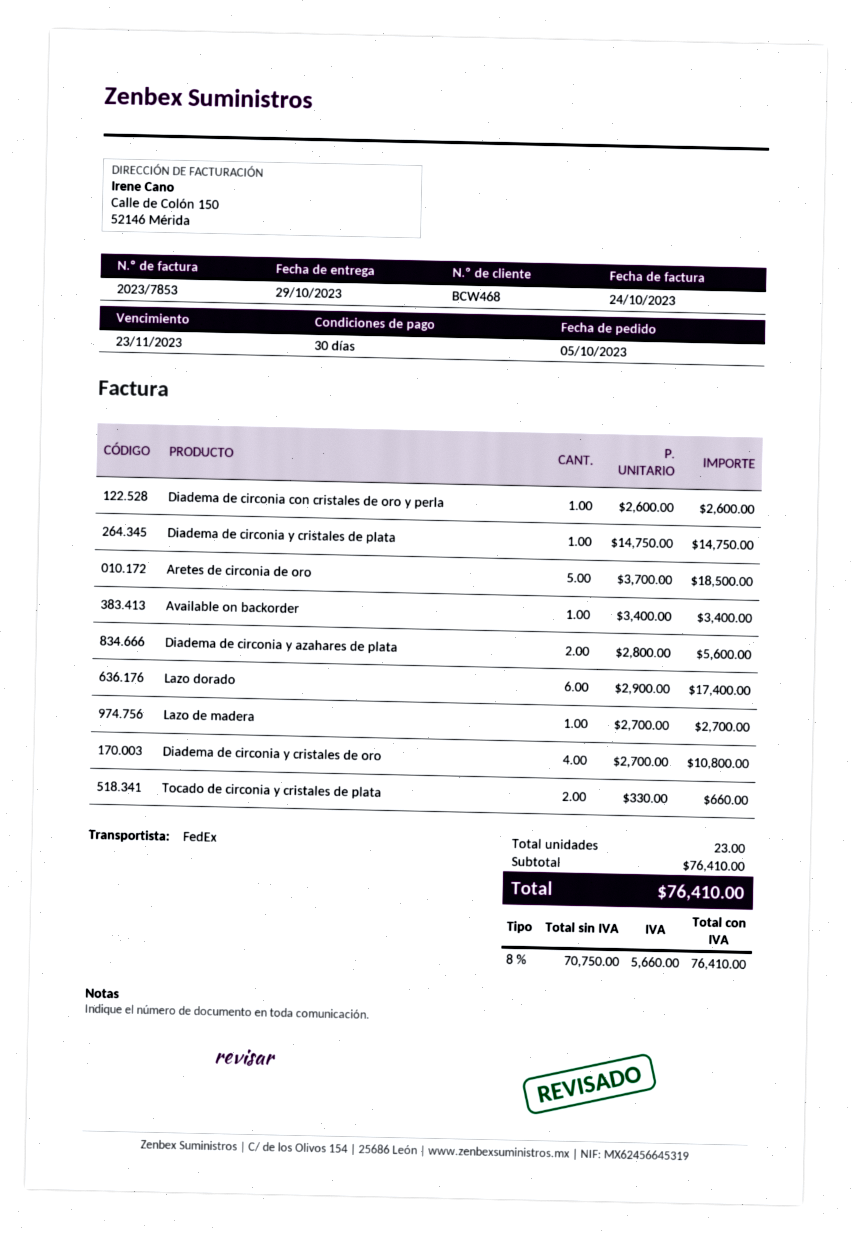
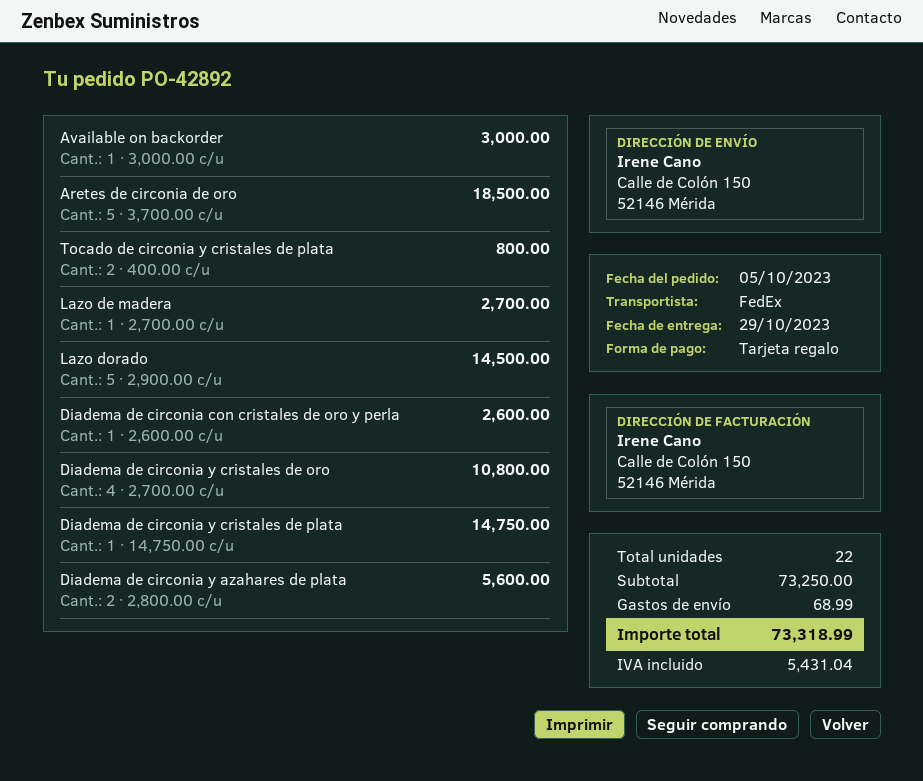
Available on backorder: 1 x 3400.00 = 3400.00 -> 1 x 3000.00 = 3000.00
Lazo dorado: 6 x 2900.00 = 17400.00 -> 5 x 2900.00 = 14500.00
Tocado de circonia y cristales de plata: 2 x 330.00 = 660.00 -> 2 x 400.00 = 800.00
total quantity: 23 -> 22
subtotal: 76410.00 -> 73250.00
shipping: none -> 68.99
tax: 5660.00 -> 5431.04
total: 76410.00 -> 73318.99

